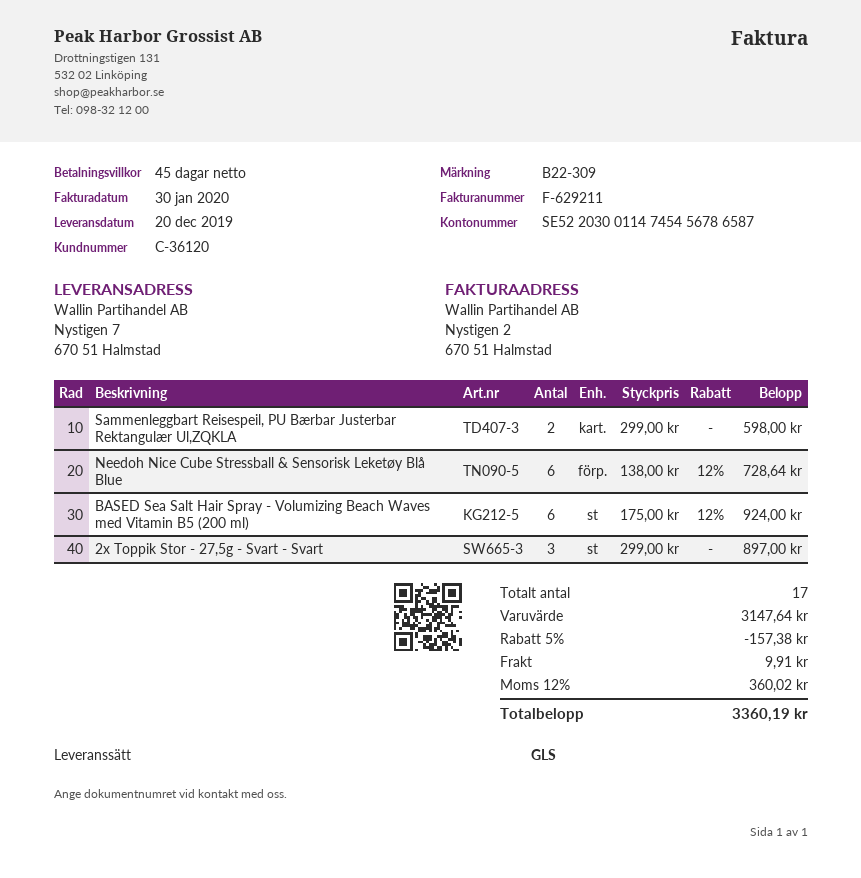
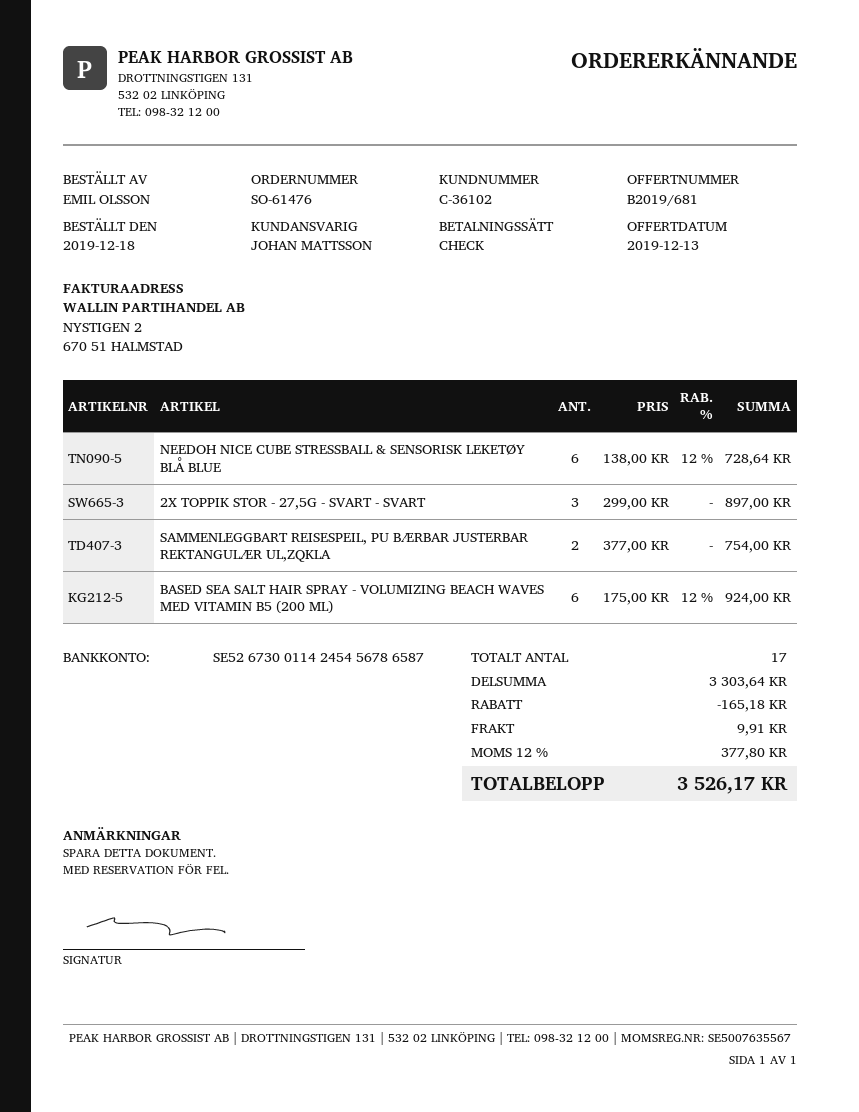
customer number: C-36120 -> C-36102
bank account: SE5220300114745456786587 -> SE5267300114245456786587
Sammenleggbart Reisespeil, PU Bærbar Justerbar Rektangulær Ul,ZQKLA: 2 x 299.00 = 598.00 -> 2 x 377.00 = 754.00
subtotal: 3147.64 -> 3303.64
discount: 157.38 -> 165.18
tax: 12% = 360.02 -> 12% = 377.80
total: 3360.19 -> 3526.17

